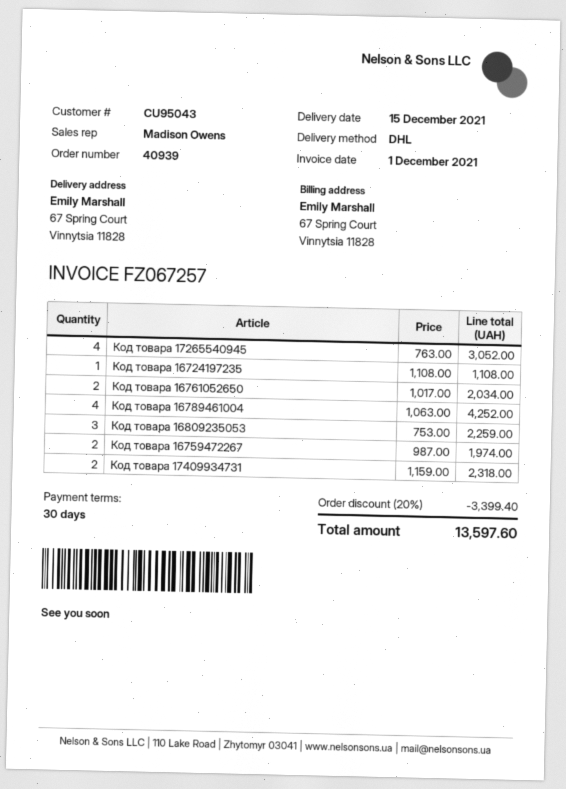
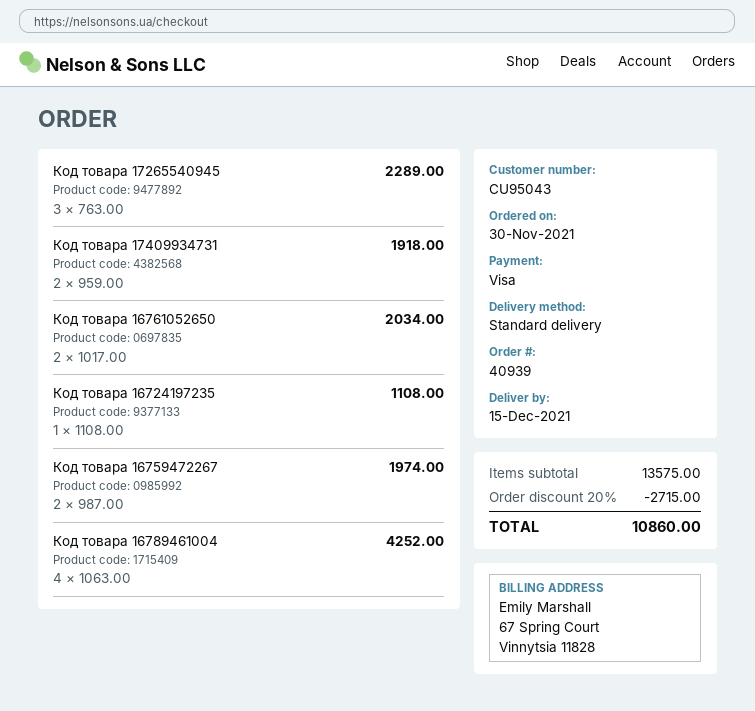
shipping method: DHL -> standard
Код товара 17265540945: 4 x 763.00 = 3052.00 -> 3 x 763.00 = 2289.00
Код товара 16809235053: 3 x 753.00 = 2259.00 -> none
Код товара 17409934731: 2 x 1159.00 = 2318.00 -> 2 x 959.00 = 1918.00
discount: 20% = 3399.40 -> 20% = 2715.00
total: 13597.60 -> 10860.00

